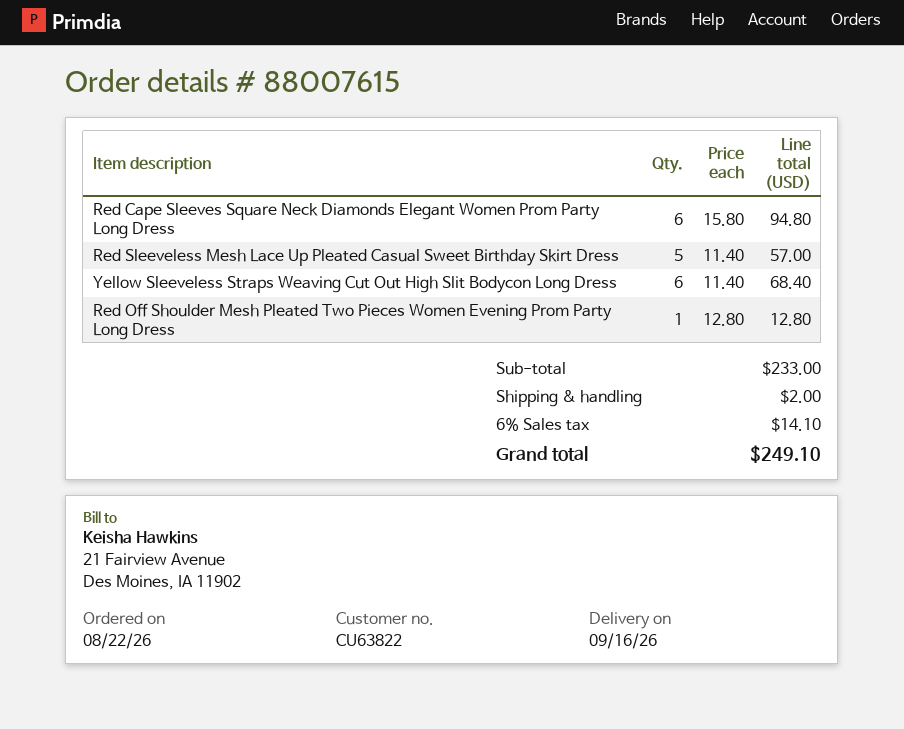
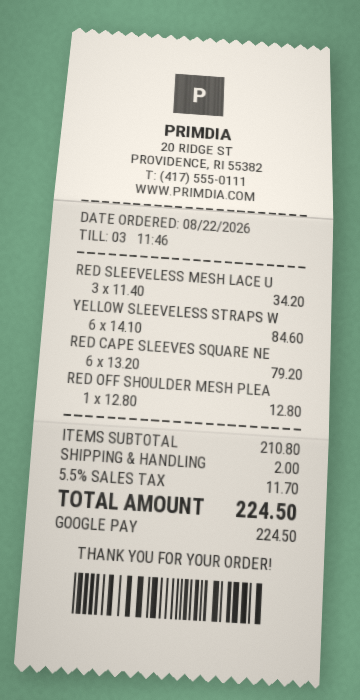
Red Cape Sleeves Square Neck Diamonds Elegant Women Prom Party Long Dress: 6 x 15.80 = 94.80 -> 6 x 13.20 = 79.20
Red Sleeveless Mesh Lace Up Pleated Casual Sweet Birthday Skirt Dress: 5 x 11.40 = 57.00 -> 3 x 11.40 = 34.20
Yellow Sleeveless Straps Weaving Cut Out High Slit Bodycon Long Dress: 6 x 11.40 = 68.40 -> 6 x 14.10 = 84.60
subtotal: 233.00 -> 210.80
tax: 6% = 14.10 -> 5.5% = 11.70
total: 249.10 -> 224.50

